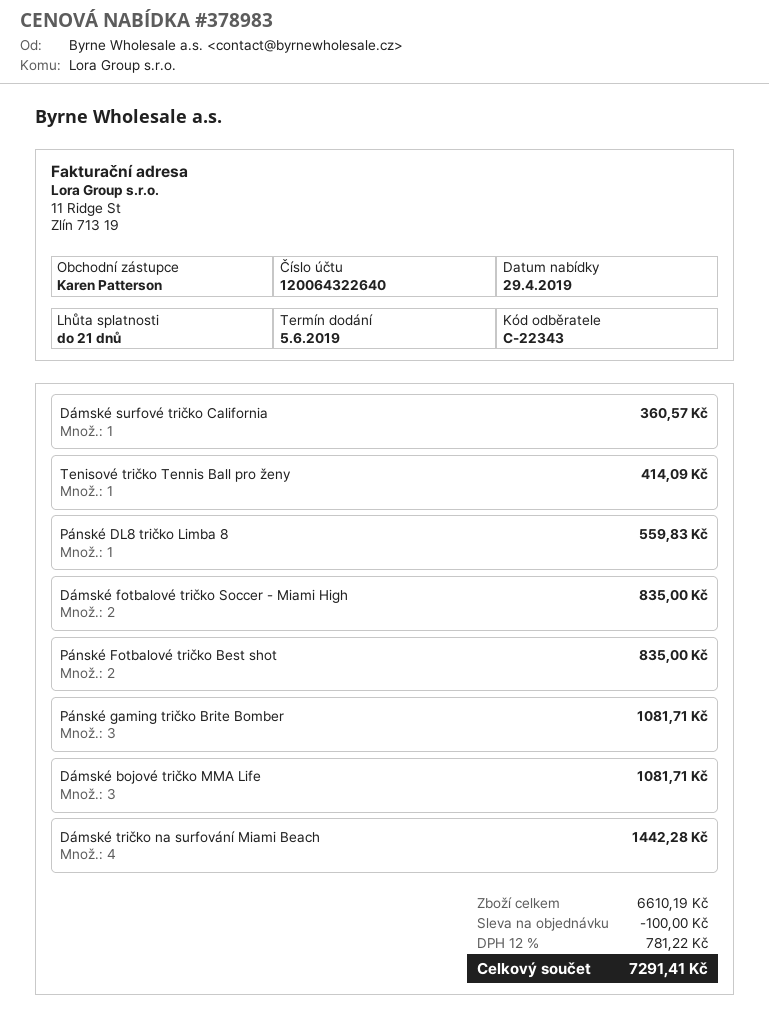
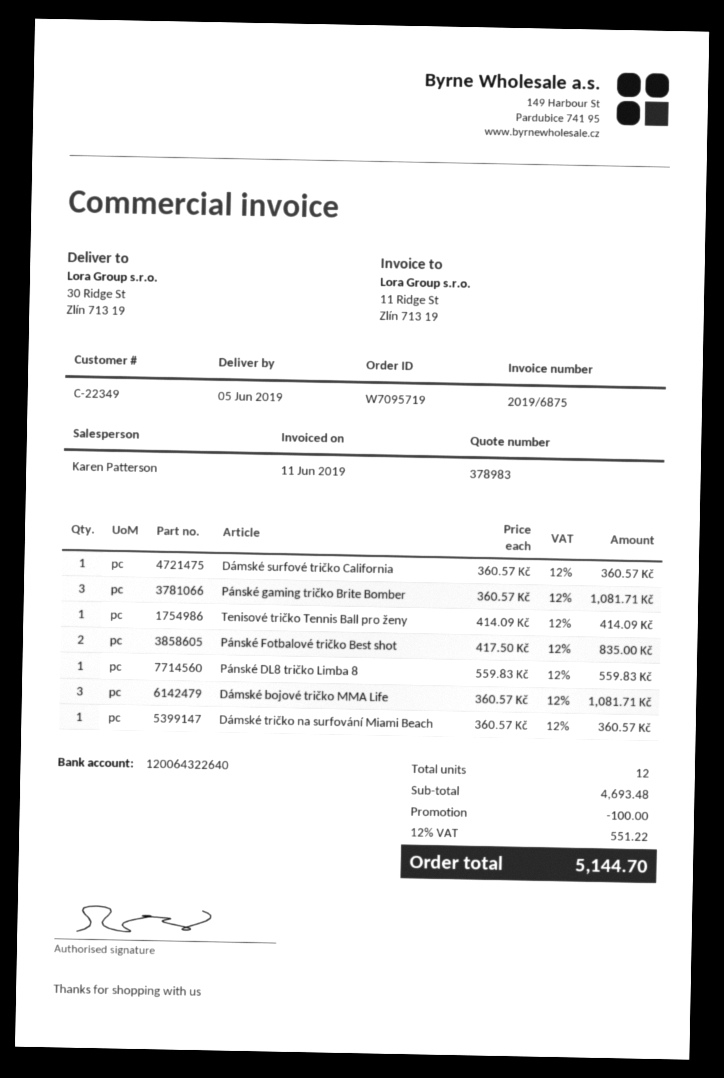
customer number: C-22343 -> C-22349
Dámské fotbalové tričko Soccer - Miami High: 2 for 835.00 -> none
Dámské tričko na surfování Miami Beach: 4 for 1442.28 -> 1 for 360.57
subtotal: 6610.19 -> 4693.48
tax: 12% = 781.22 -> 12% = 551.22
total: 7291.41 -> 5144.70

